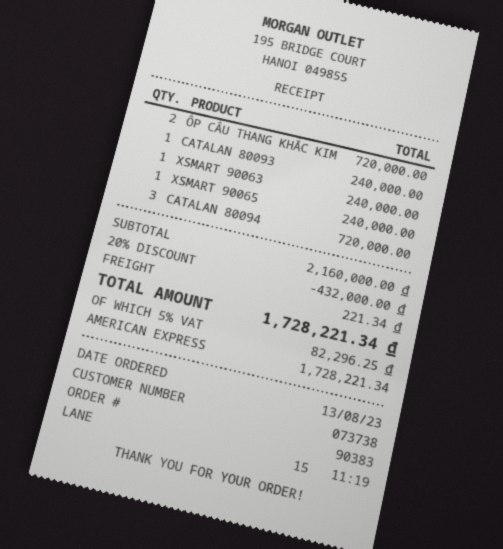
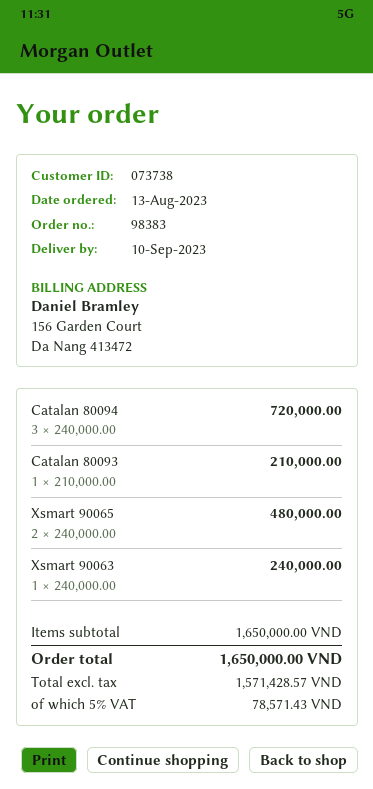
order number: 90383 -> 98383
ỐP CẦU THANG KHẮC KIM: 2 for 720000.00 -> none
CATALAN 80093: 1 for 240000.00 -> 1 for 210000.00
XSMART 90065: 1 for 240000.00 -> 2 for 480000.00
subtotal: 2160000.00 -> 1650000.00
discount: 20% = 432000.00 -> none
shipping: 221.34 -> none
tax: 5% = 82296.25 -> 5% = 78571.43
total: 1728221.34 -> 1650000.00

